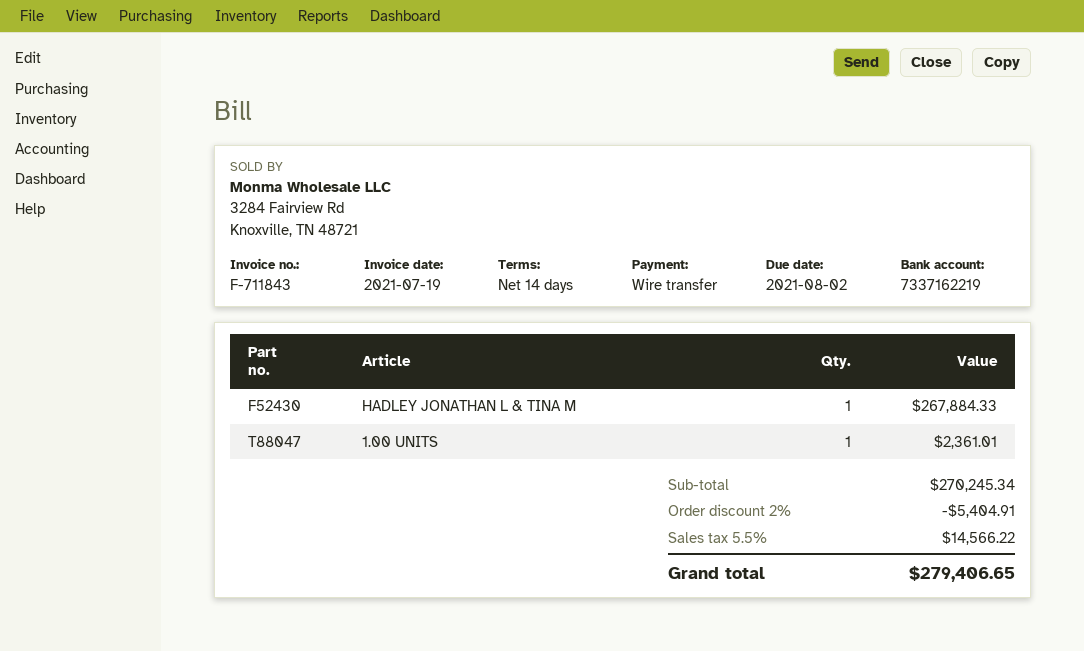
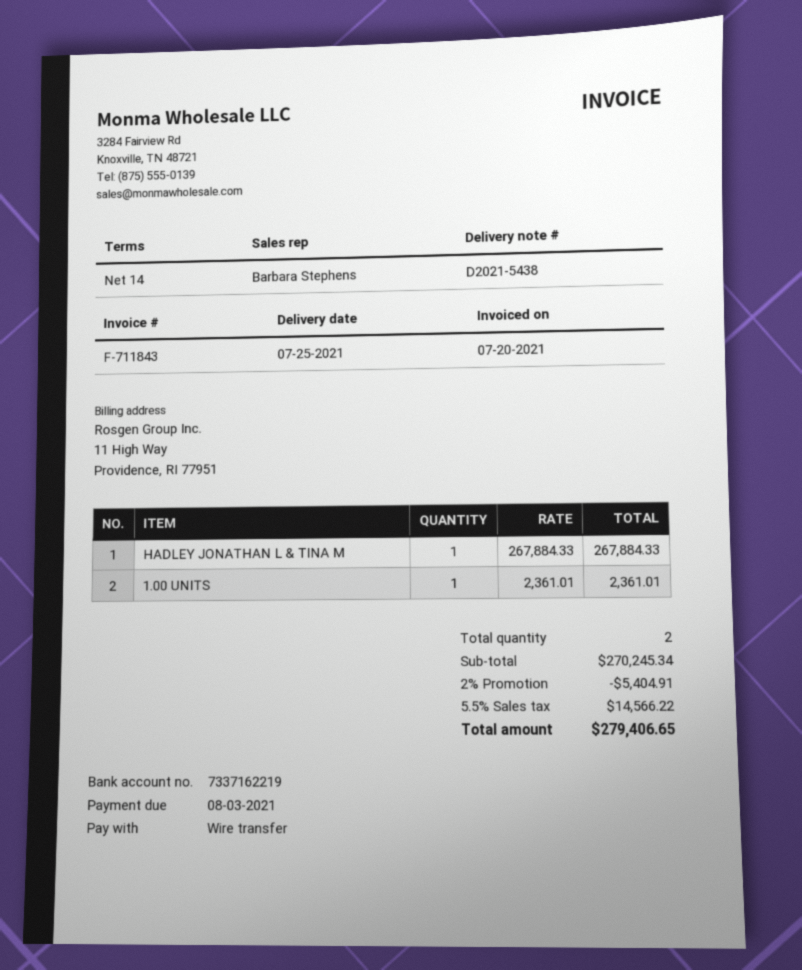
invoice date: 2021-07-19 -> 2021-07-20
due date: 2021-08-02 -> 2021-08-03

